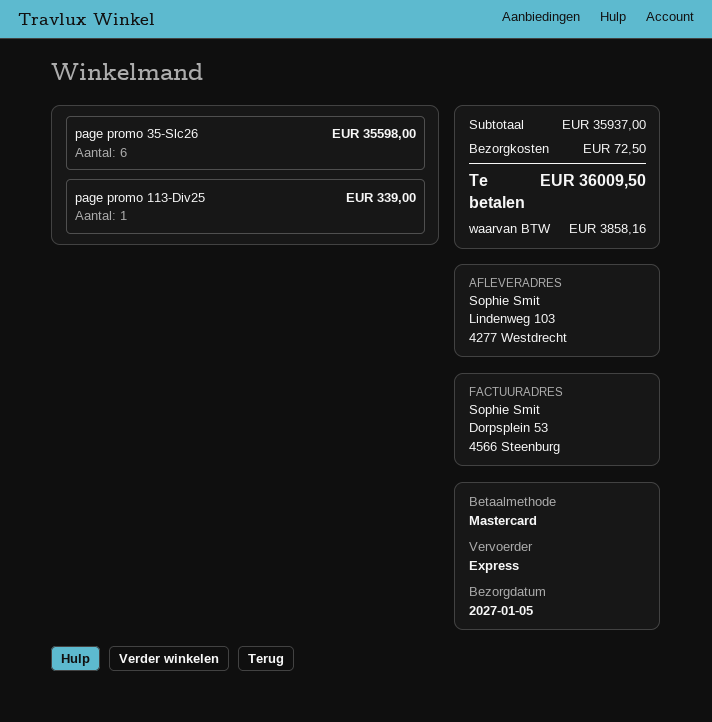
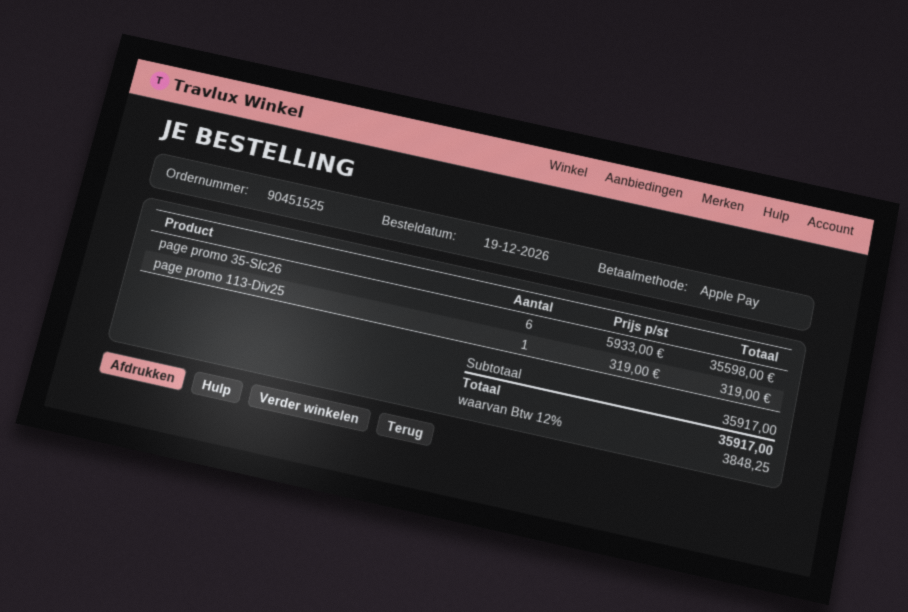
payment method: Mastercard -> Apple Pay
page promo 113-Div25: 1 for 339.00 -> 1 for 319.00
subtotal: 35937.00 -> 35917.00
shipping: 72.50 -> none
tax: 3858.16 -> 3848.25
total: 36009.50 -> 35917.00

